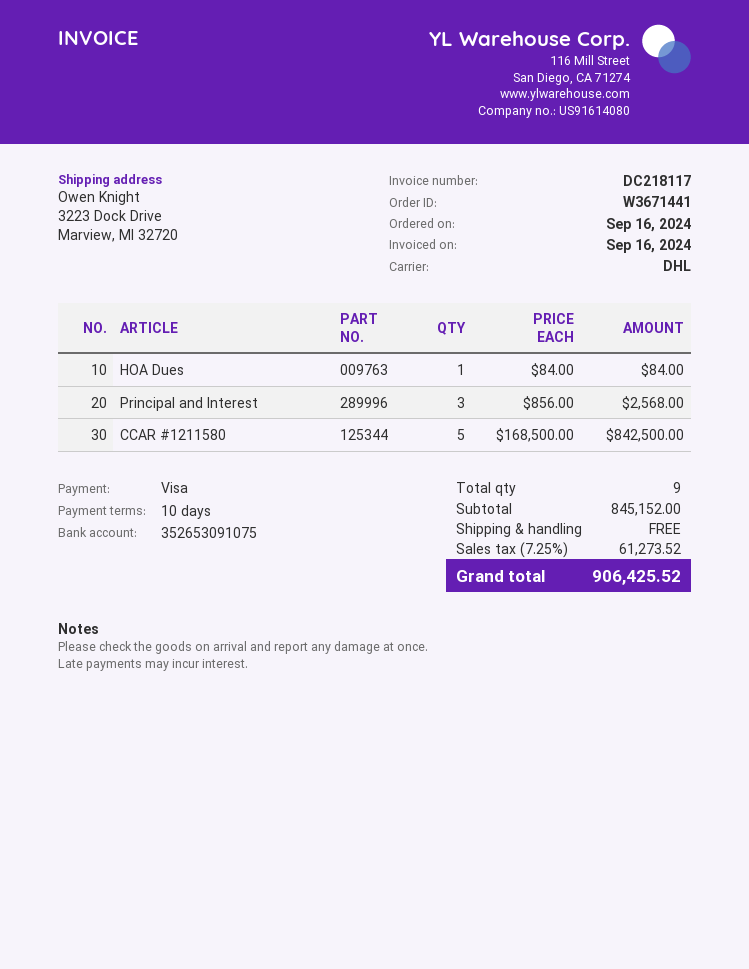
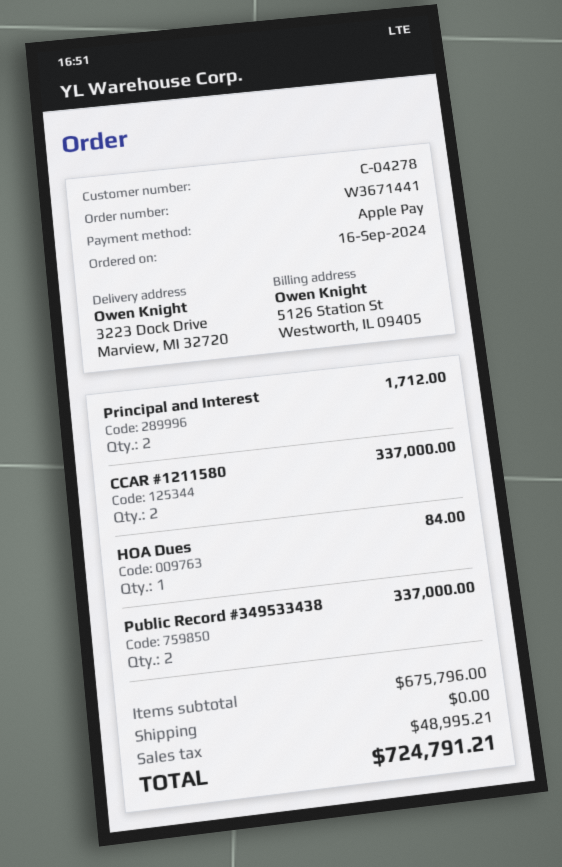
payment method: Visa -> Apple Pay
Principal and Interest: 3 for 2568.00 -> 2 for 1712.00
CCAR #1211580: 5 for 842500.00 -> 2 for 337000.00
Public Record #349533438: none -> 2 for 337000.00
subtotal: 845152.00 -> 675796.00
tax: 61273.52 -> 48995.21
total: 906425.52 -> 724791.21

